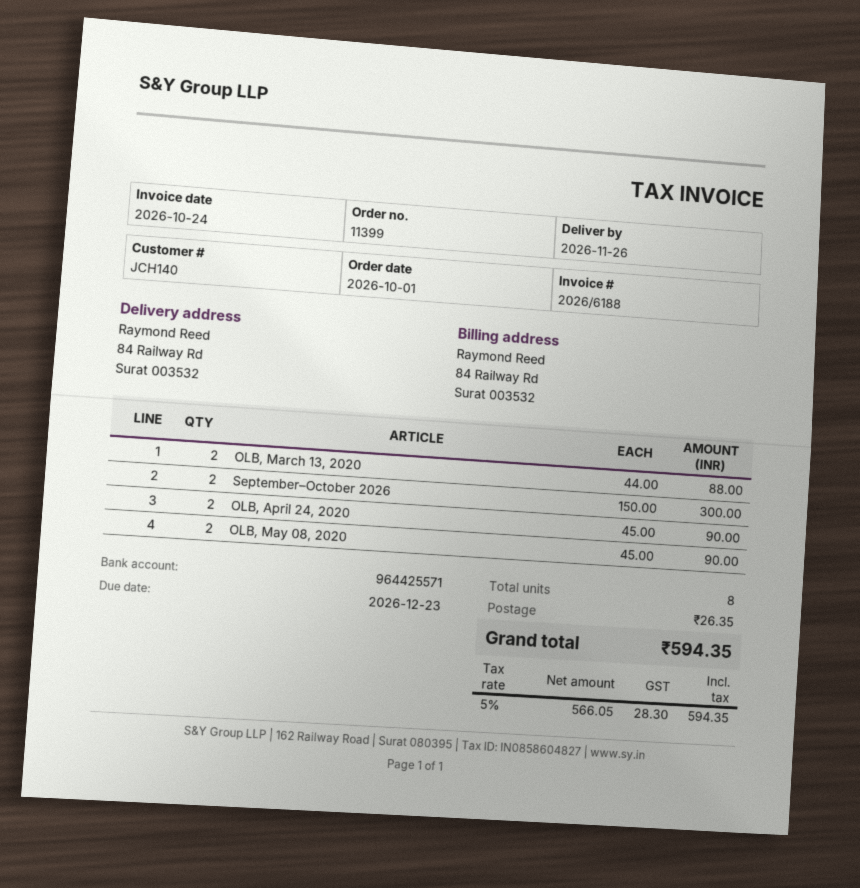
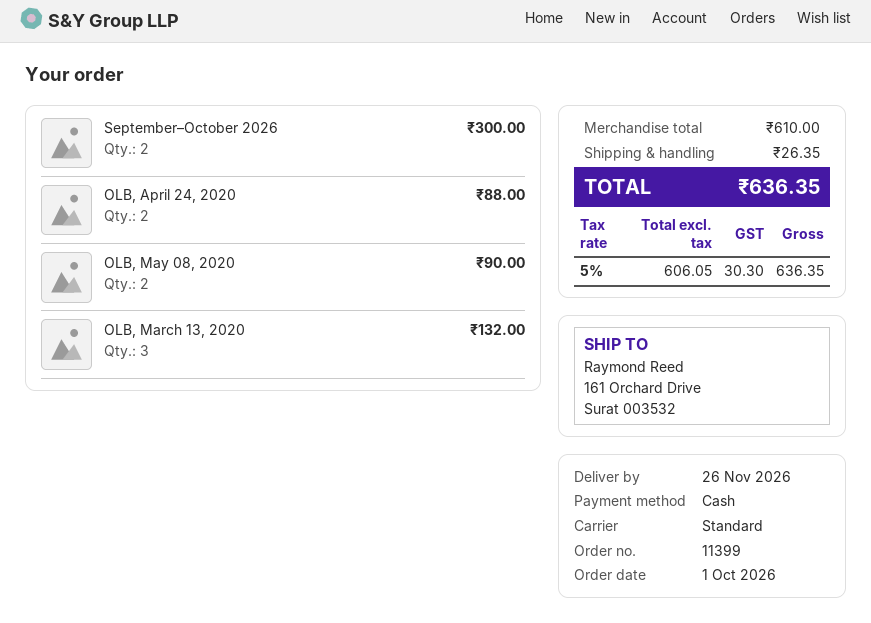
ship to: 84 Railway Rd, Surat 003532 -> 161 Orchard Drive, Surat 003532
OLB, March 13, 2020: 2 for 88.00 -> 3 for 132.00
OLB, April 24, 2020: 2 for 90.00 -> 2 for 88.00
net: 566.05 -> 606.05
tax: 5% = 28.30 -> 5% = 30.30
total: 594.35 -> 636.35

